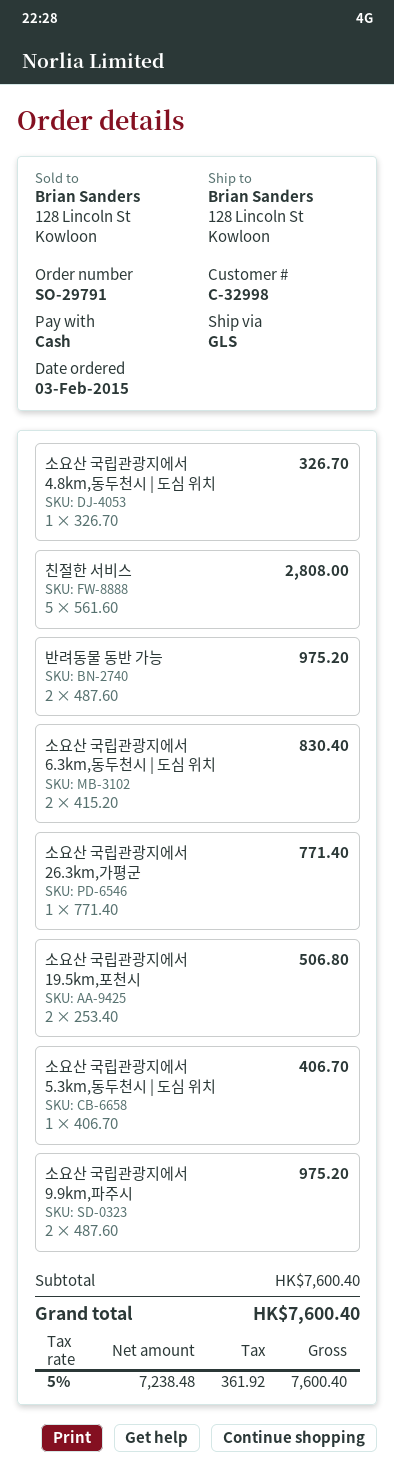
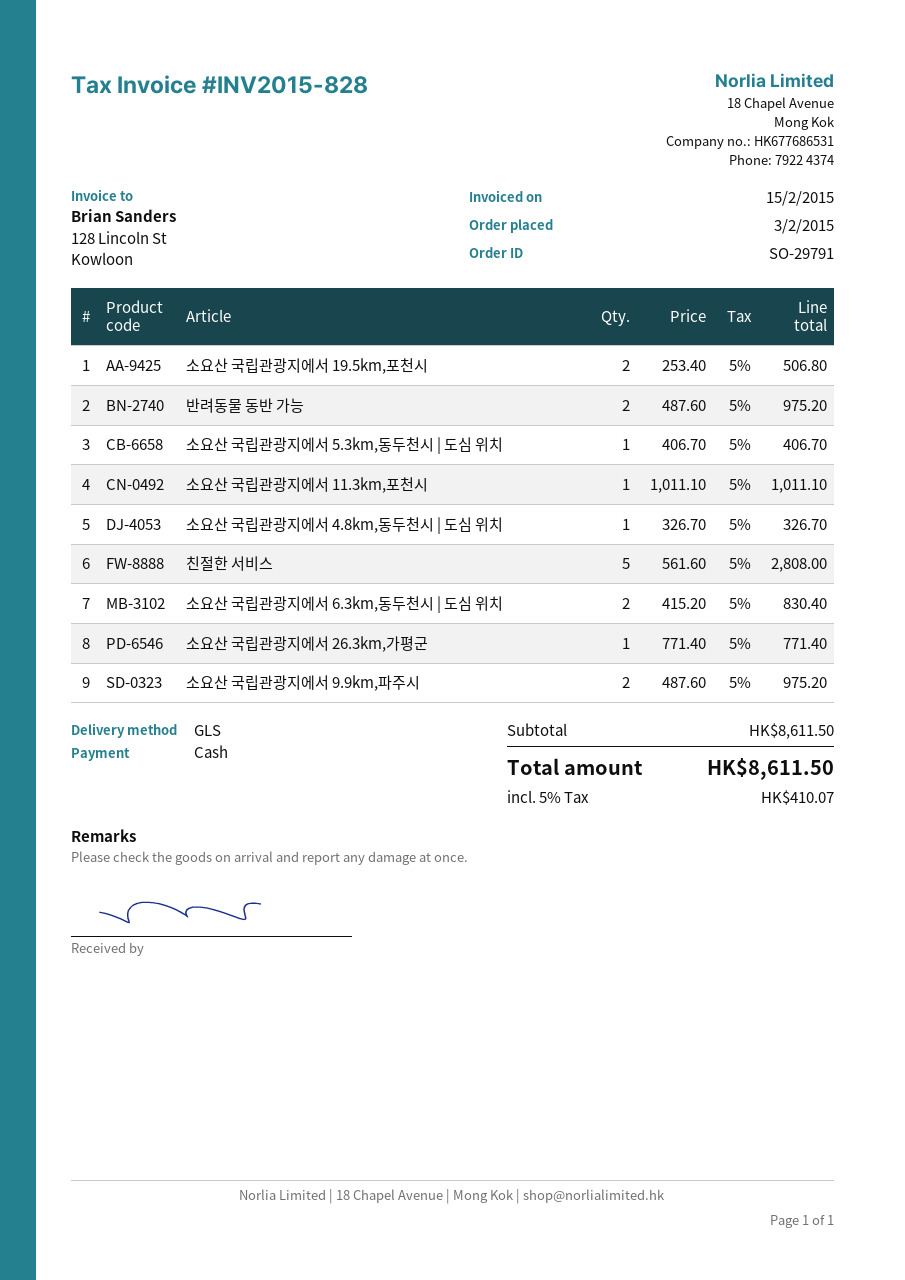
소요산 국립관광지에서 11.3km,포천시: none -> 1 x 1011.10 = 1011.10
subtotal: 7600.40 -> 8611.50
tax: 5% = 361.92 -> 5% = 410.07
total: 7600.40 -> 8611.50

